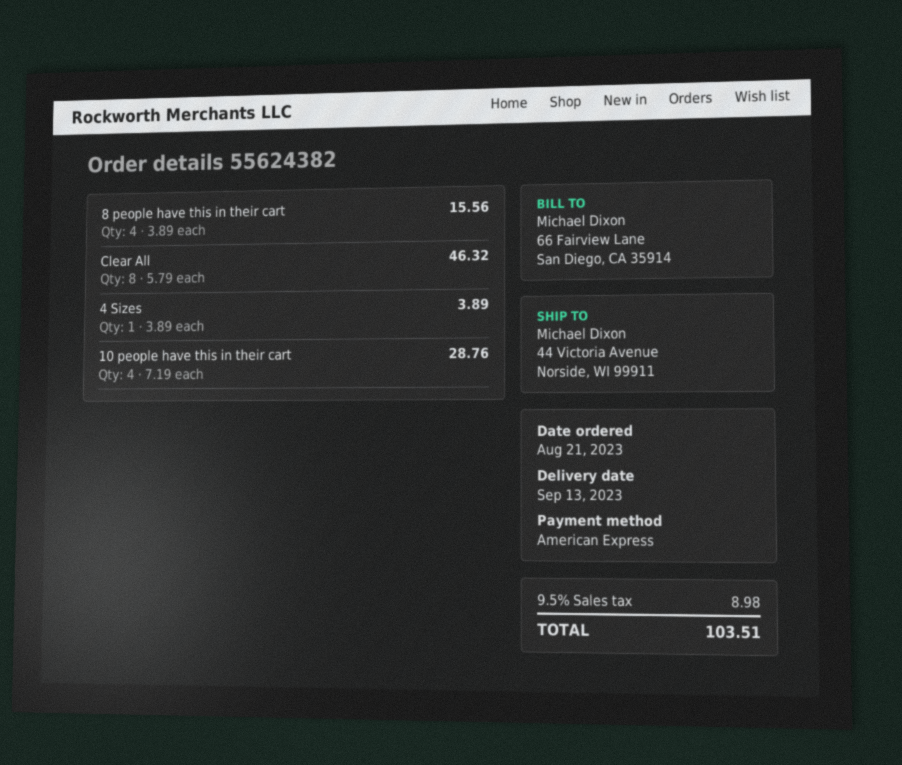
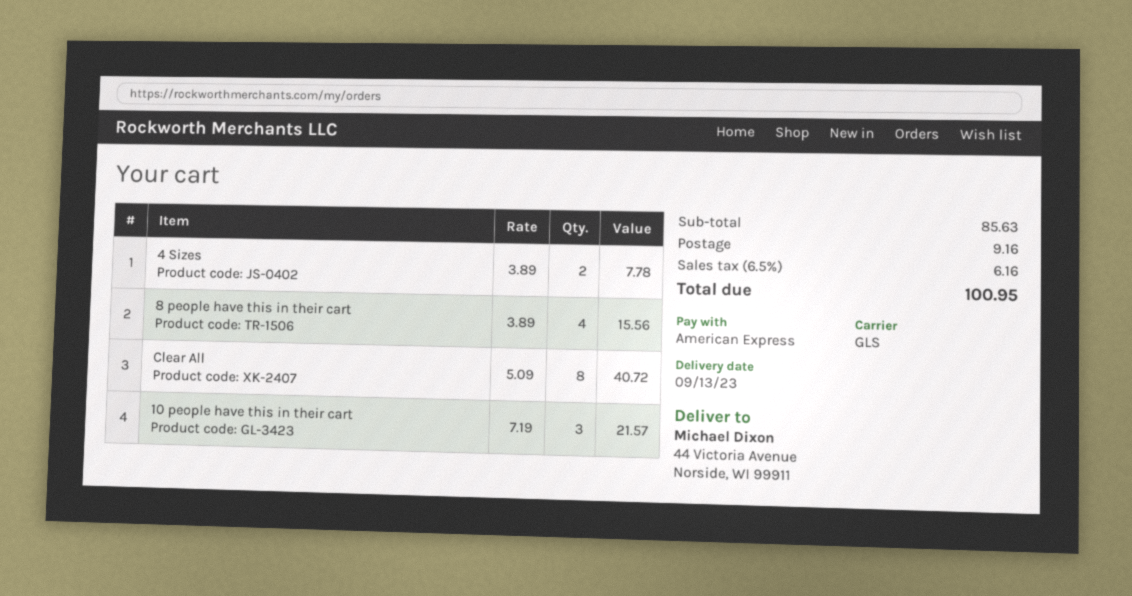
Clear All: 8 x 5.79 = 46.32 -> 8 x 5.09 = 40.72
4 Sizes: 1 x 3.89 = 3.89 -> 2 x 3.89 = 7.78
10 people have this in their cart: 4 x 7.19 = 28.76 -> 3 x 7.19 = 21.57
shipping: none -> 9.16
tax: 9.5% = 8.98 -> 6.5% = 6.16
total: 103.51 -> 100.95

